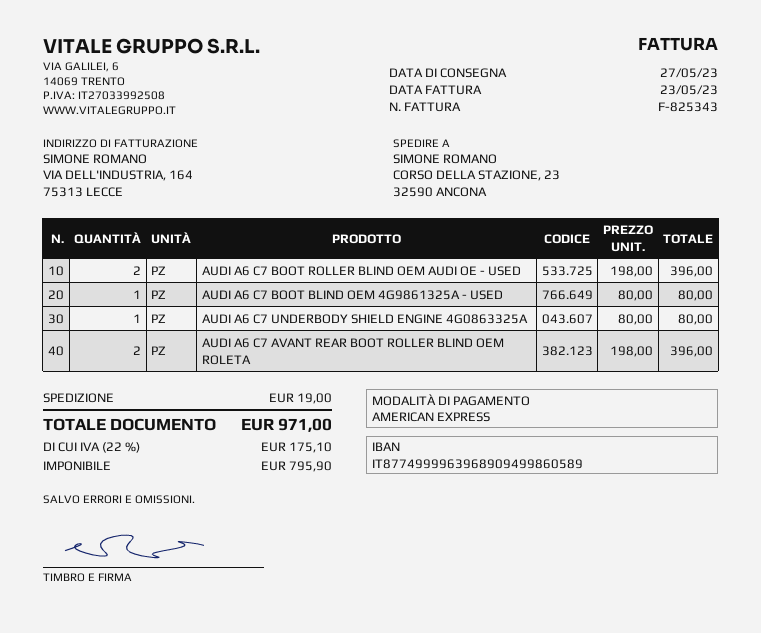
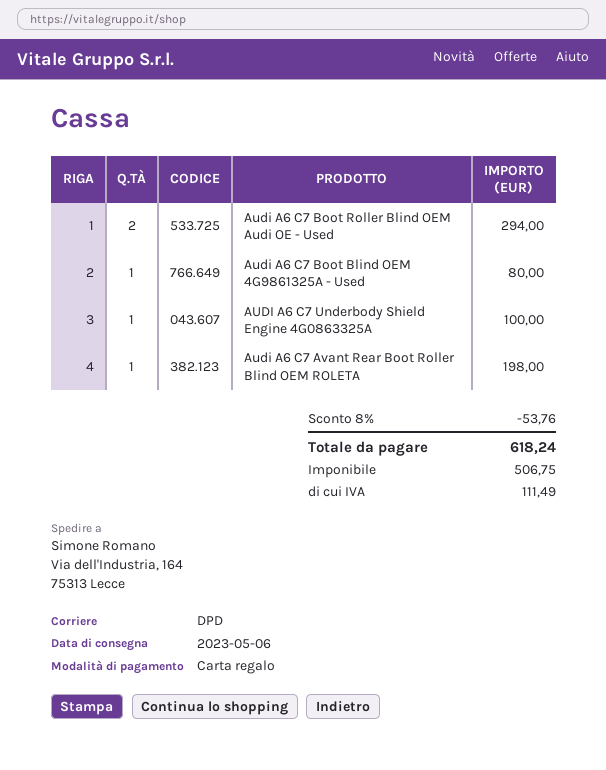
delivery date: 2023-05-27 -> 2023-05-06
payment method: American Express -> gift card
ship to: CORSO DELLA STAZIONE, 23, 32590 ANCONA -> Via dell'Industria, 164, 75313 Lecce
AUDI A6 C7 BOOT ROLLER BLIND OEM AUDI OE - USED: 2 for 396.00 -> 2 for 294.00
AUDI A6 C7 UNDERBODY SHIELD ENGINE 4G0863325A: 1 for 80.00 -> 1 for 100.00
AUDI A6 C7 AVANT REAR BOOT ROLLER BLIND OEM ROLETA: 2 for 396.00 -> 1 for 198.00
discount: none -> 8% = 53.76
shipping: 19.00 -> none
net: 795.90 -> 506.75
tax: 175.10 -> 111.49
total: 971.00 -> 618.24

